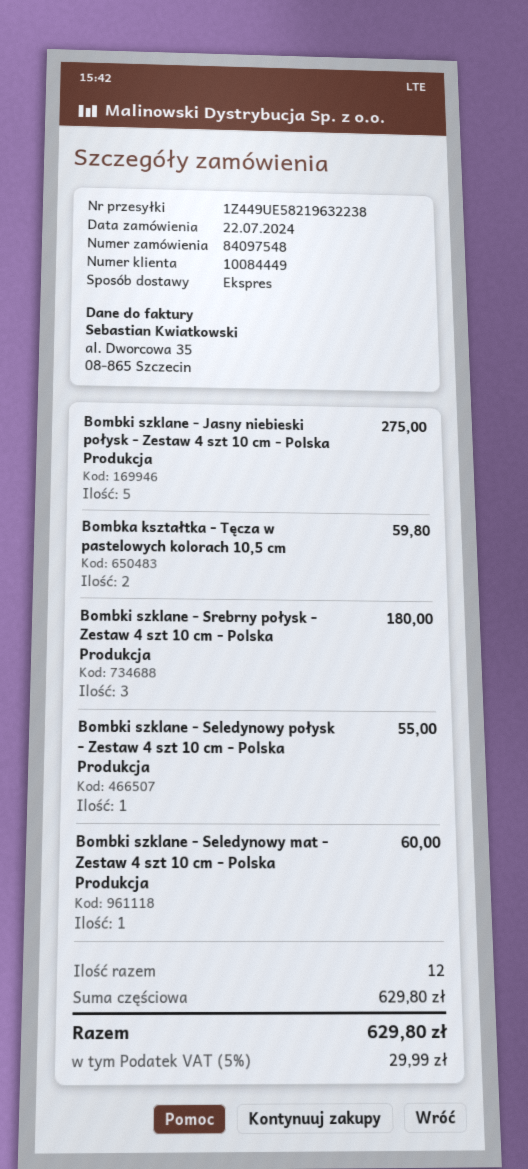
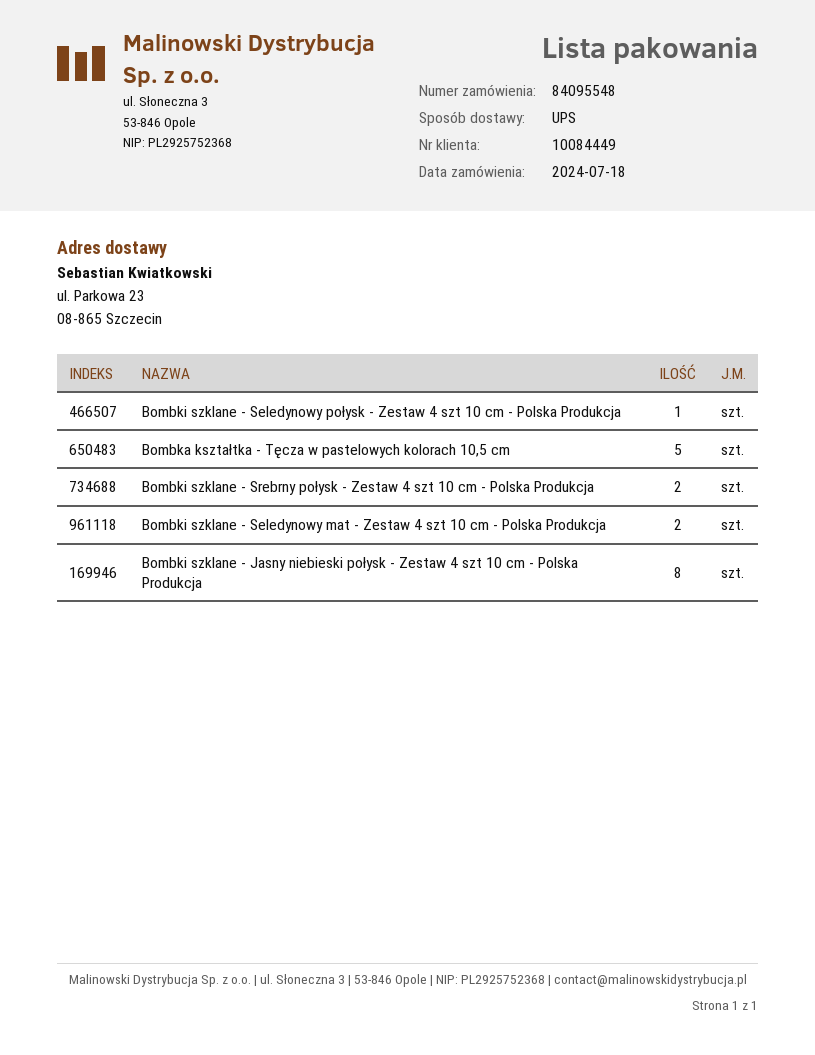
order number: 84097548 -> 84095548
order date: 2024-07-22 -> 2024-07-18
shipping method: express -> UPS
Bombki szklane - Jasny niebieski połysk - Zestaw 4 szt 10 cm - Polska Produkcja: 5 -> 8
Bombka kształtka - Tęcza w pastelowych kolorach 10,5 cm: 2 -> 5
Bombki szklane - Srebrny połysk - Zestaw 4 szt 10 cm - Polska Produkcja: 3 -> 2
Bombki szklane - Seledynowy mat - Zestaw 4 szt 10 cm - Polska Produkcja: 1 -> 2

